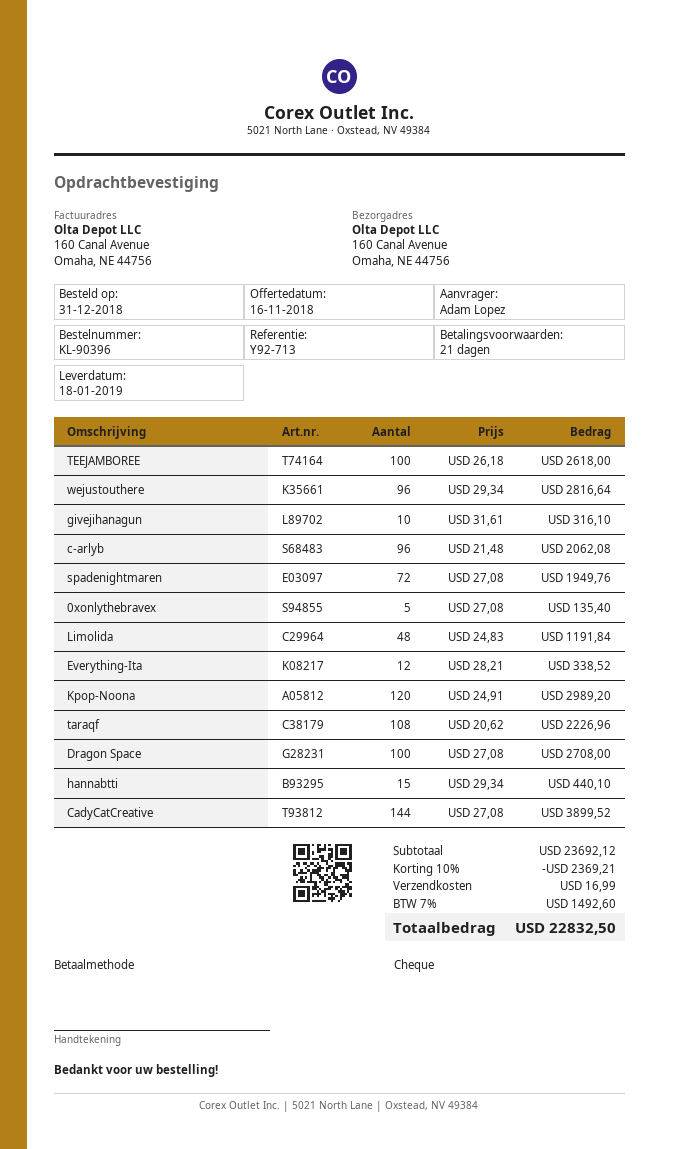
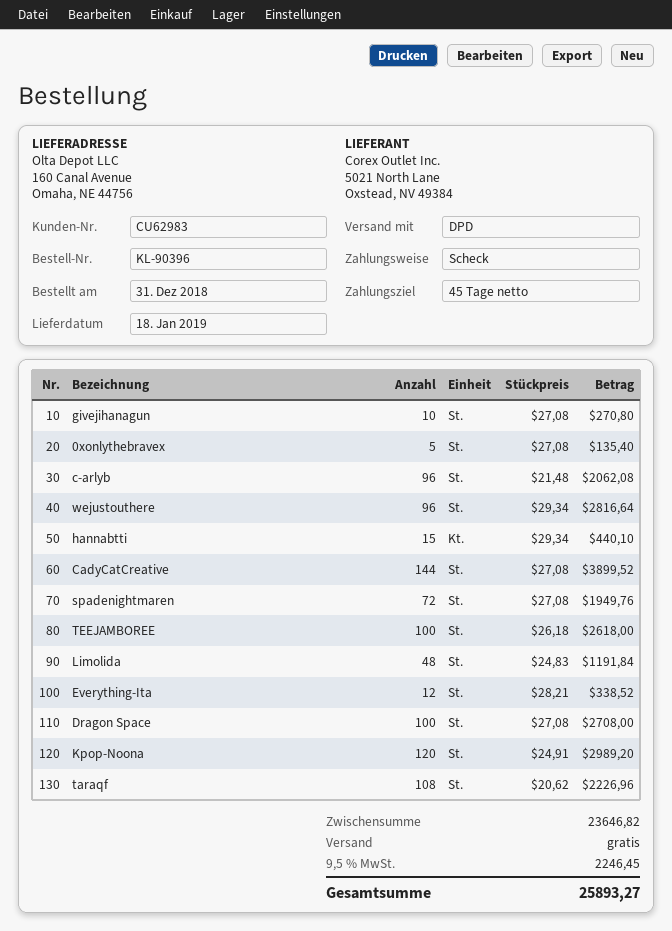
payment terms: 21 days -> 45 days
givejihanagun: 10 x 31.61 = 316.10 -> 10 x 27.08 = 270.80
subtotal: 23692.12 -> 23646.82
discount: 10% = 2369.21 -> none
shipping: 16.99 -> 0.00
tax: 7% = 1492.60 -> 9.5% = 2246.45
total: 22832.50 -> 25893.27

